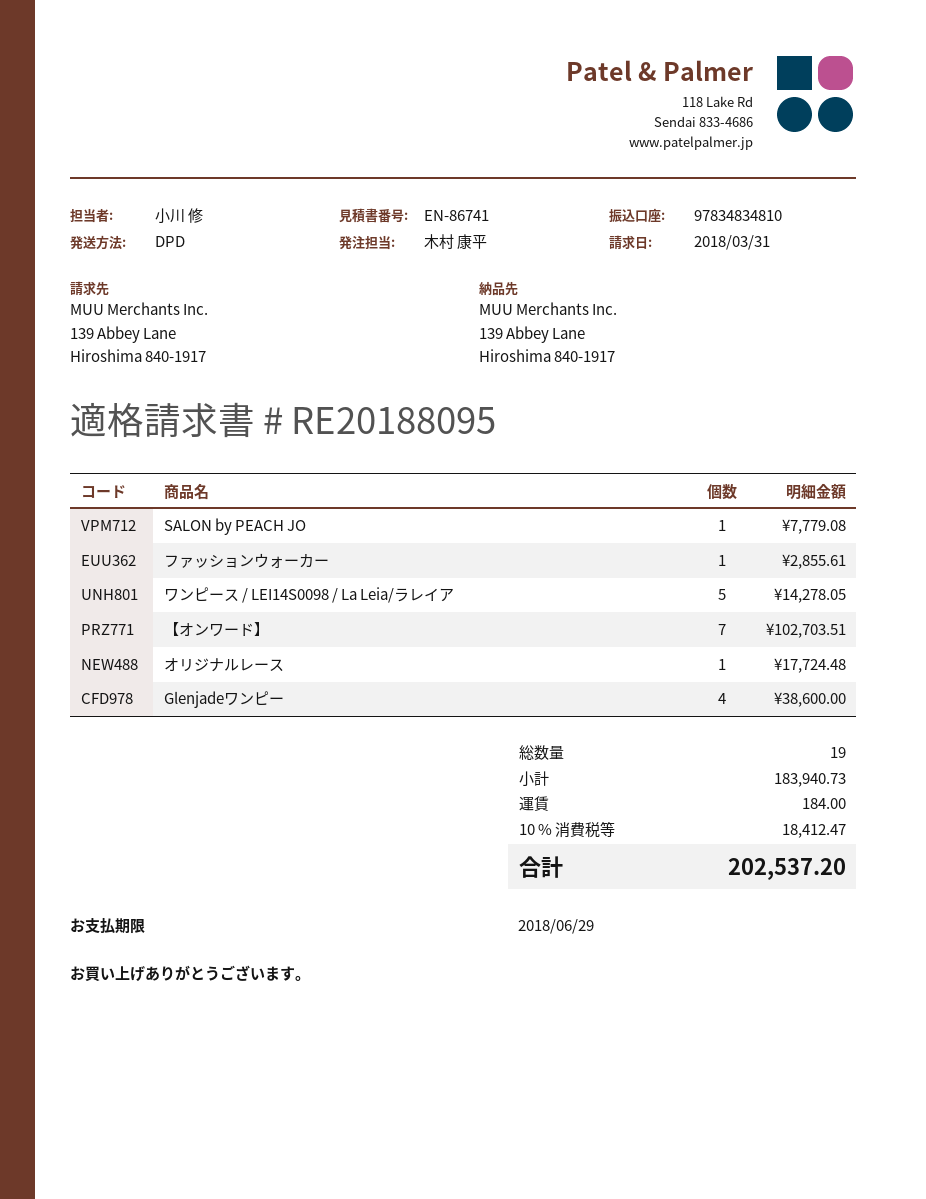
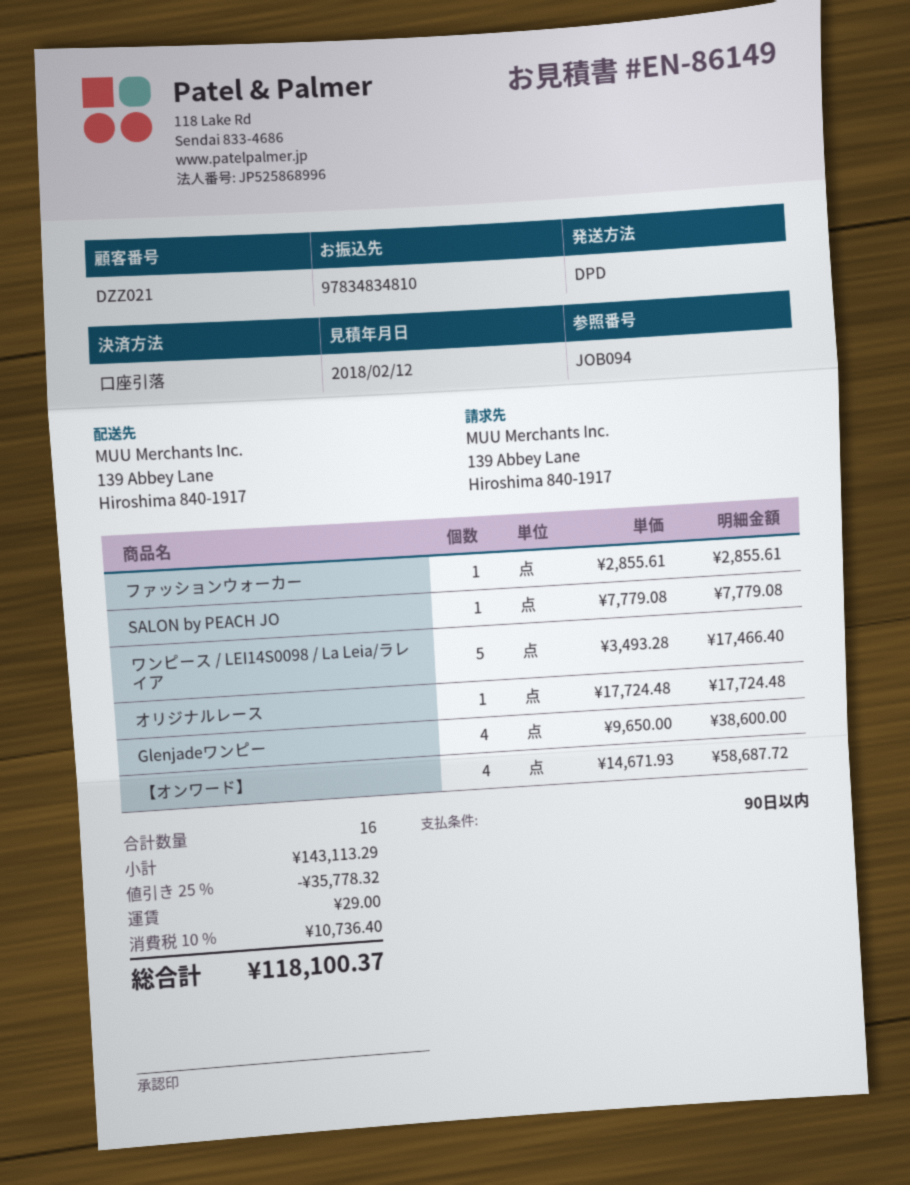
quote number: EN-86741 -> EN-86149
ワンピース / LEI14S0098 / La Leia/ラレイア: 5 for 14278.05 -> 5 for 17466.40
【オンワード】: 7 for 102703.51 -> 4 for 58687.72
total quantity: 19 -> 16
subtotal: 183940.73 -> 143113.29
discount: none -> 25% = 35778.32
shipping: 184.00 -> 29.00
tax: 10% = 18412.47 -> 10% = 10736.40
total: 202537.20 -> 118100.37

